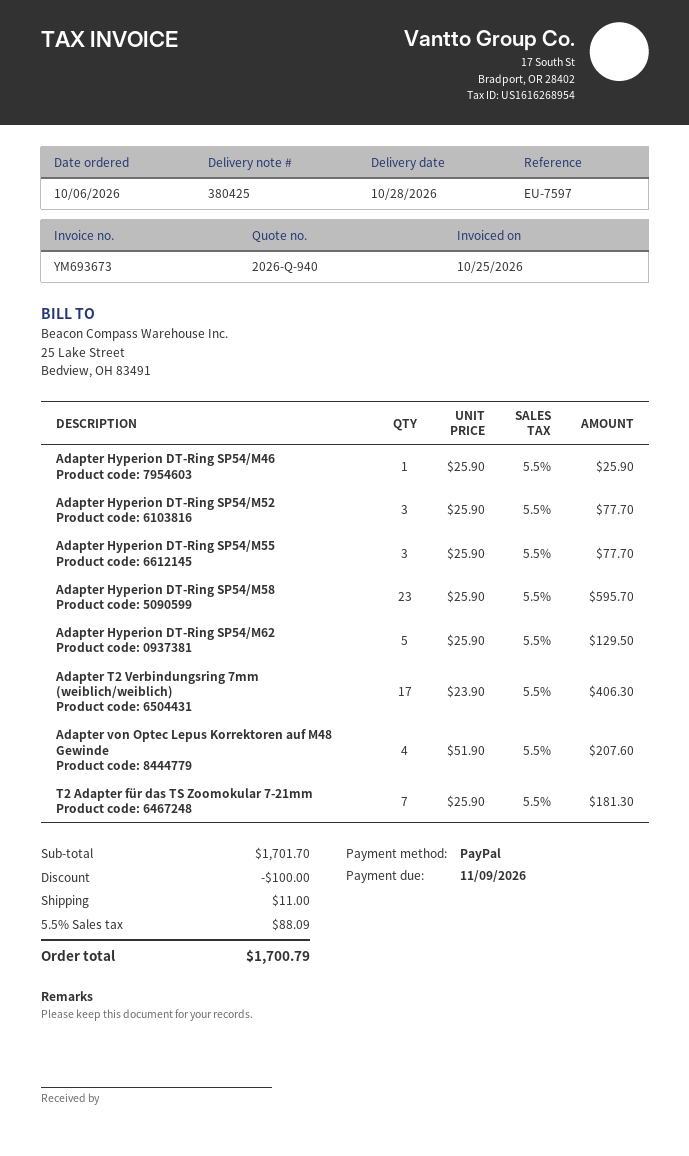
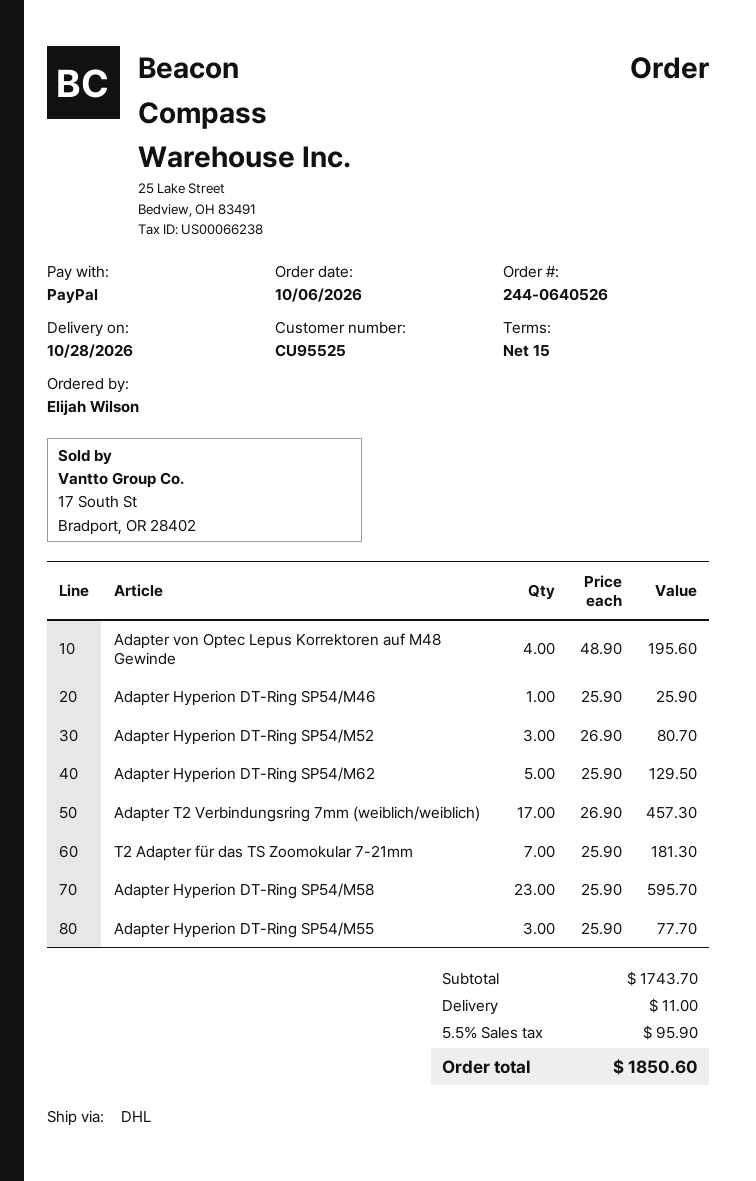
Adapter Hyperion DT-Ring SP54/M52: 3 x 25.90 = 77.70 -> 3 x 26.90 = 80.70
Adapter T2 Verbindungsring 7mm (weiblich/weiblich): 17 x 23.90 = 406.30 -> 17 x 26.90 = 457.30
Adapter von Optec Lepus Korrektoren auf M48 Gewinde: 4 x 51.90 = 207.60 -> 4 x 48.90 = 195.60
subtotal: 1701.70 -> 1743.70
discount: 100.00 -> none
tax: 5.5% = 88.09 -> 5.5% = 95.90
total: 1700.79 -> 1850.60

